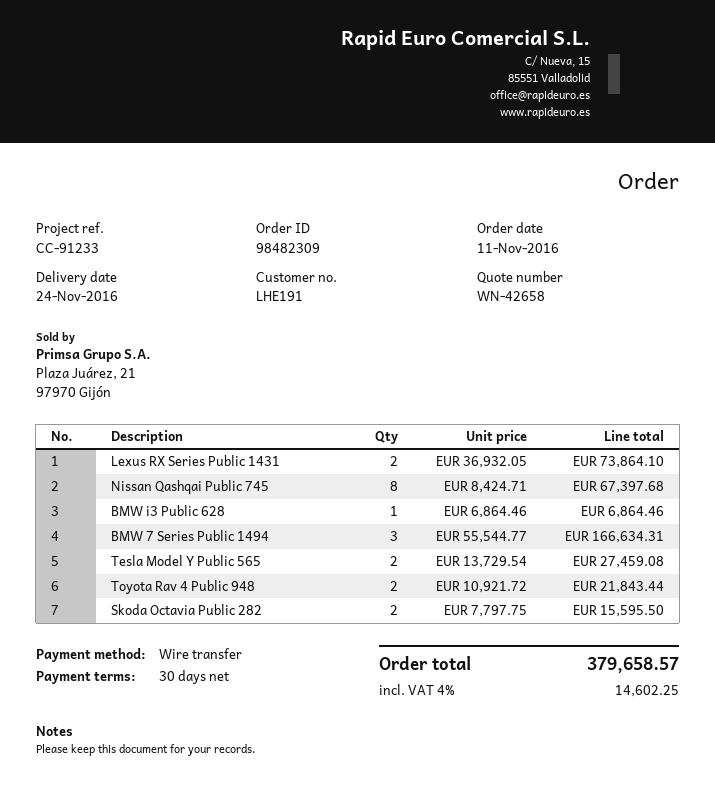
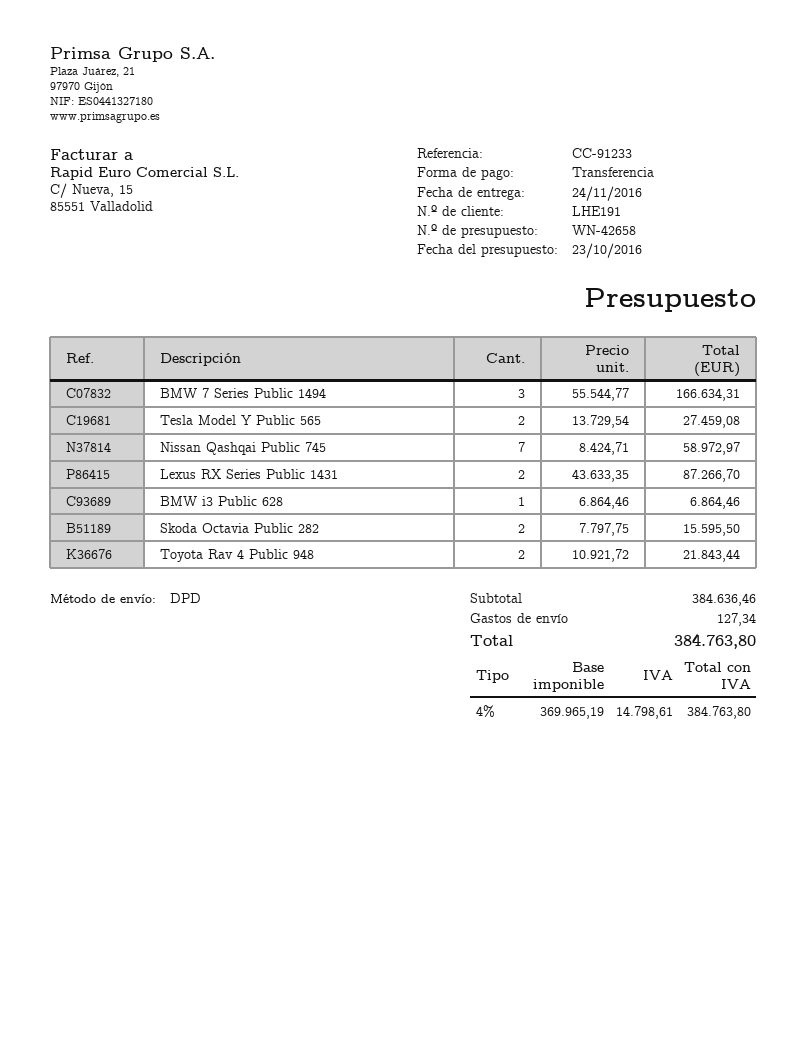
Lexus RX Series Public 1431: 2 x 36932.05 = 73864.10 -> 2 x 43633.35 = 87266.70
Nissan Qashqai Public 745: 8 x 8424.71 = 67397.68 -> 7 x 8424.71 = 58972.97
shipping: none -> 127.34
tax: 4% = 14602.25 -> 4% = 14798.61
total: 379658.57 -> 384763.80

